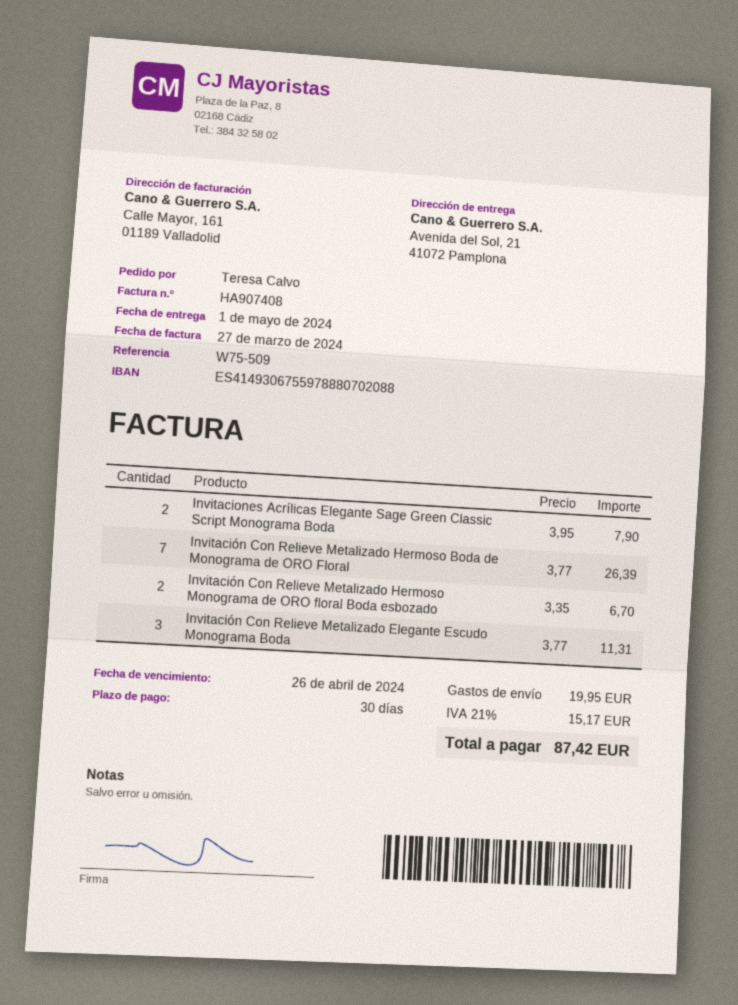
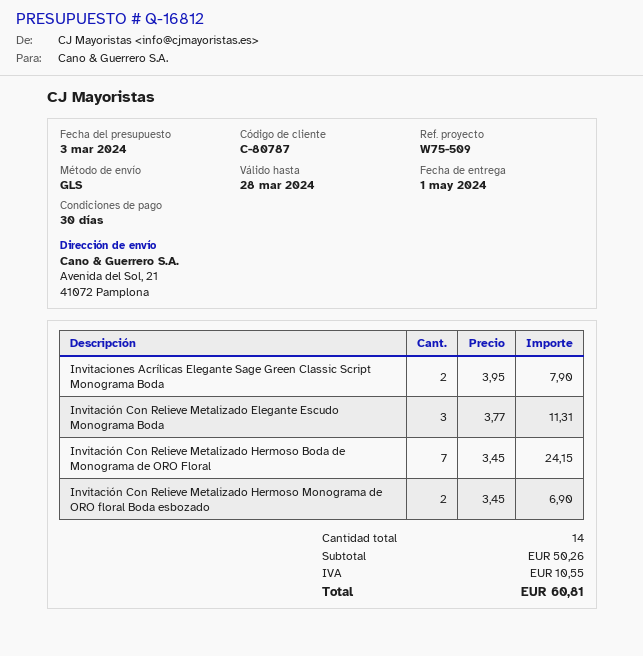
Invitación Con Relieve Metalizado Hermoso Boda de Monograma de ORO Floral: 7 x 3.77 = 26.39 -> 7 x 3.45 = 24.15
Invitación Con Relieve Metalizado Hermoso Monograma de ORO floral Boda esbozado: 2 x 3.35 = 6.70 -> 2 x 3.45 = 6.90
shipping: 19.95 -> none
tax: 15.17 -> 10.55
total: 87.42 -> 60.81

